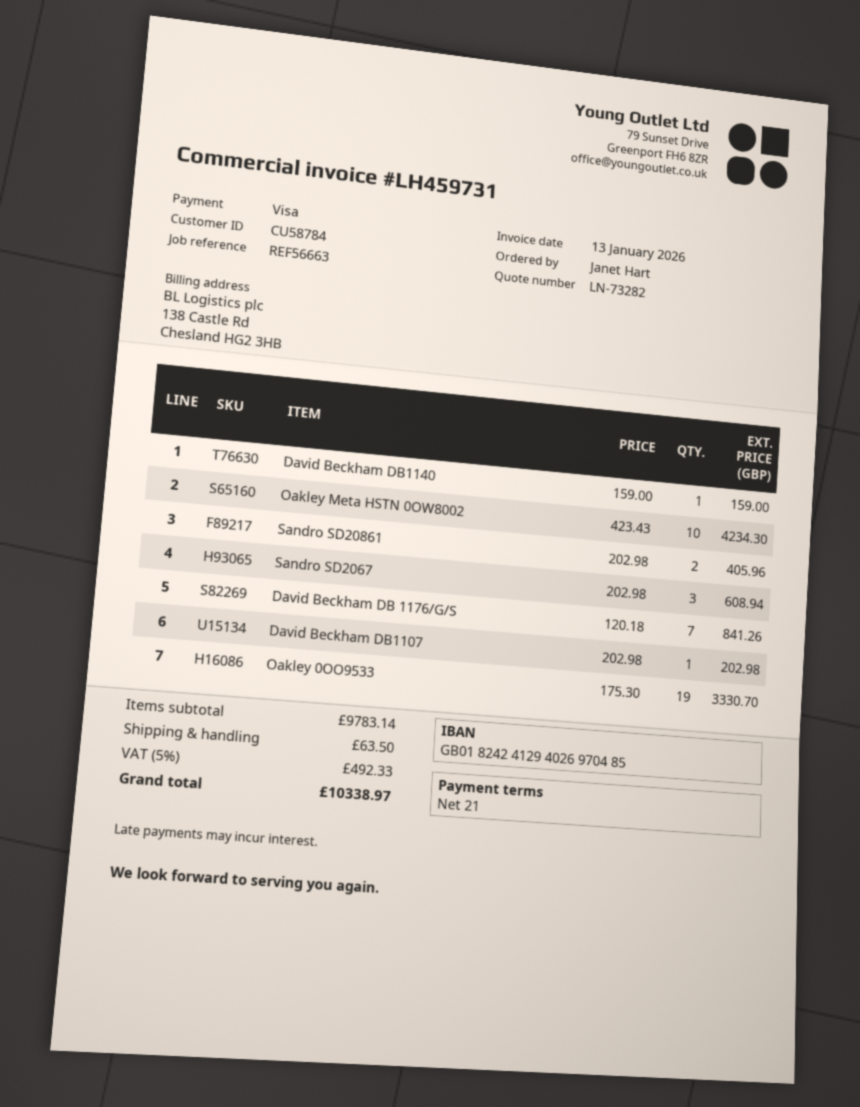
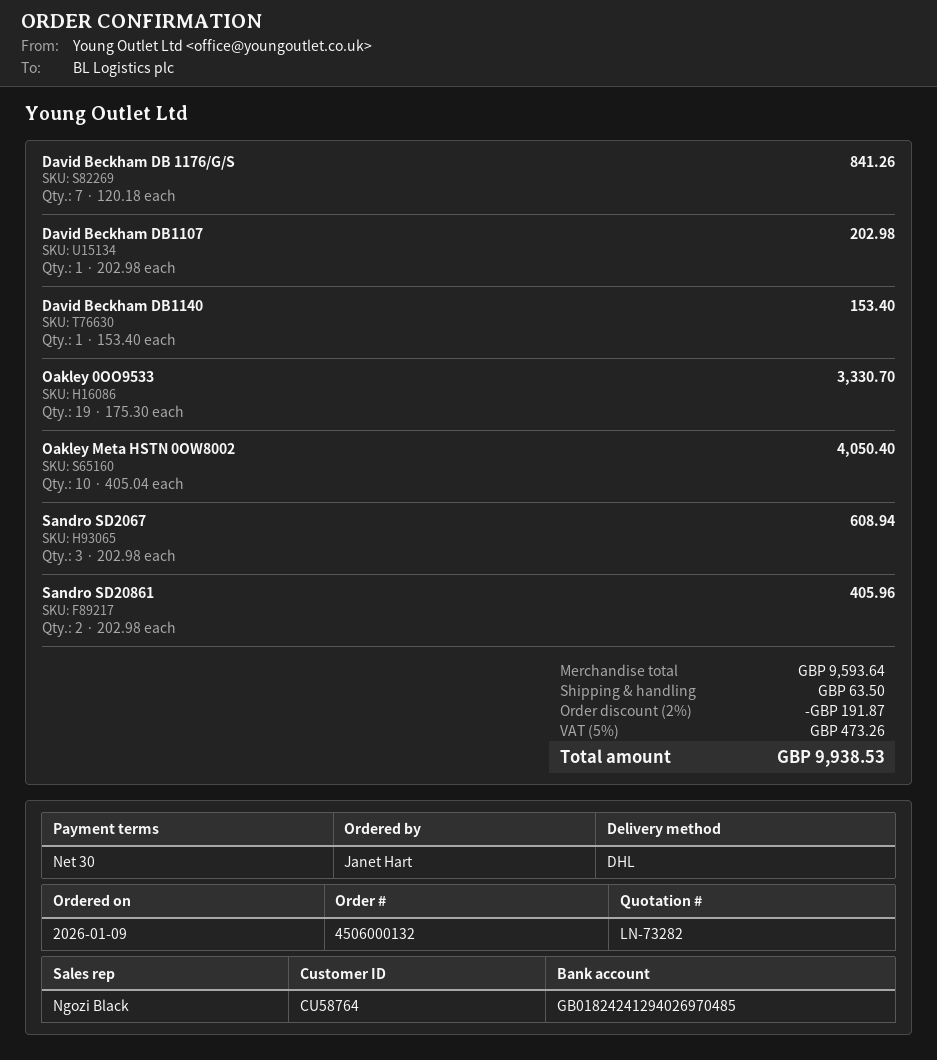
payment terms: 21 days -> 30 days
customer number: CU58784 -> CU58764
David Beckham DB1140: 1 x 159.00 = 159.00 -> 1 x 153.40 = 153.40
Oakley Meta HSTN 0OW8002: 10 x 423.43 = 4234.30 -> 10 x 405.04 = 4050.40
subtotal: 9783.14 -> 9593.64
discount: none -> 2% = 191.87
tax: 5% = 492.33 -> 5% = 473.26
total: 10338.97 -> 9938.53

